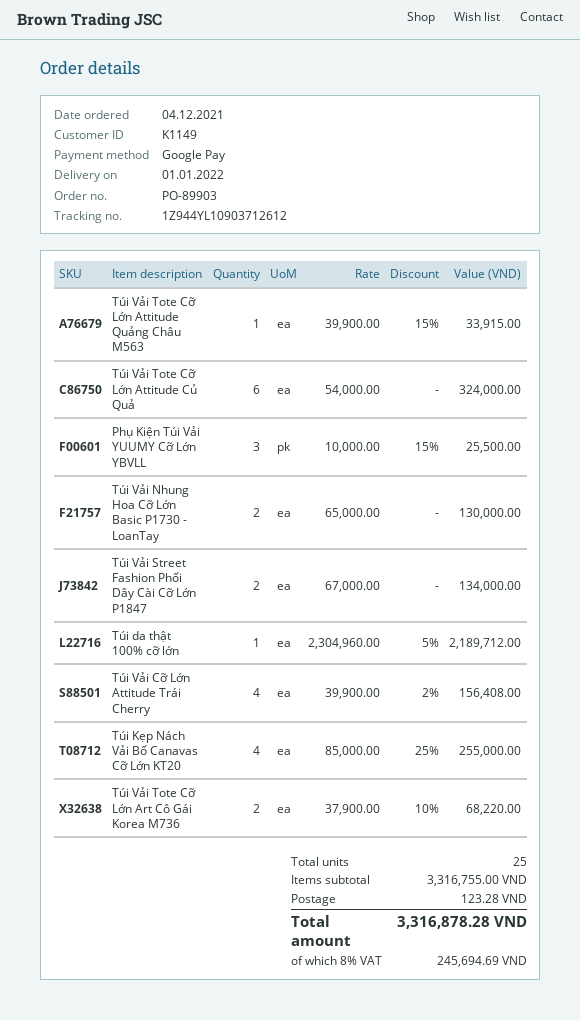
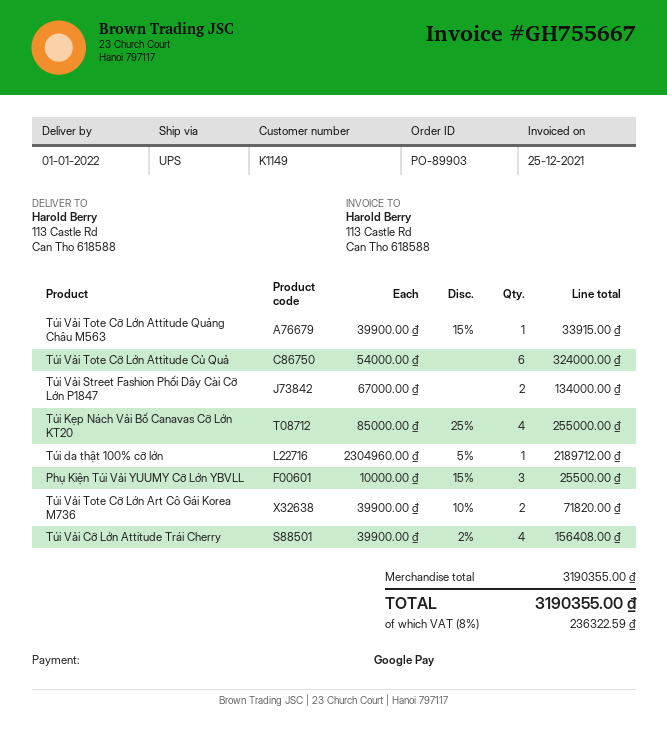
Túi Vải Nhung Hoa Cỡ Lớn Basic P1730 - LoanTay: 2 x 65000.00 = 130000.00 -> none
Túi Vải Tote Cỡ Lớn Art Cô Gái Korea M736: 2 x 37900.00 - 10% = 68220.00 -> 2 x 39900.00 - 10% = 71820.00
subtotal: 3316755.00 -> 3190355.00
shipping: 123.28 -> none
tax: 8% = 245694.69 -> 8% = 236322.59
total: 3316878.28 -> 3190355.00

